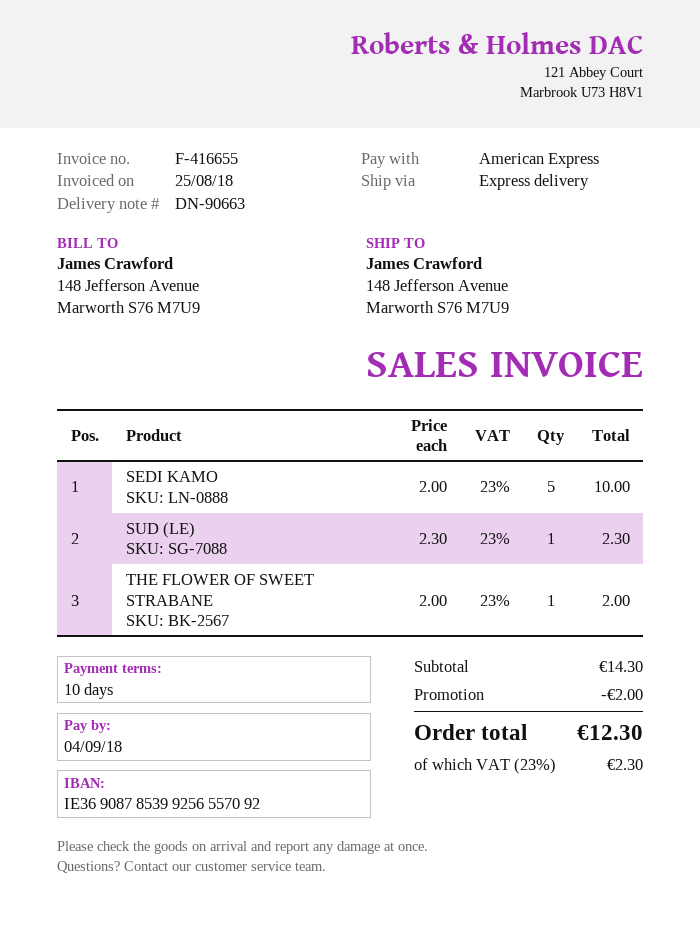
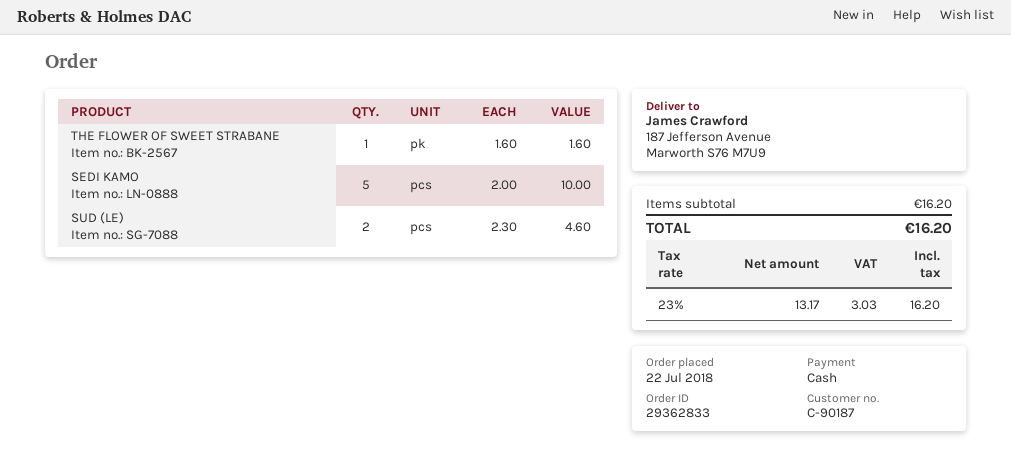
payment method: American Express -> cash
ship to: 148 Jefferson Avenue, Marworth S76 M7U9 -> 187 Jefferson Avenue, Marworth S76 M7U9
SUD (LE): 1 x 2.30 = 2.30 -> 2 x 2.30 = 4.60
THE FLOWER OF SWEET STRABANE: 1 x 2.00 = 2.00 -> 1 x 1.60 = 1.60
subtotal: 14.30 -> 16.20
discount: 2.00 -> none
tax: 23% = 2.30 -> 23% = 3.03
total: 12.30 -> 16.20

